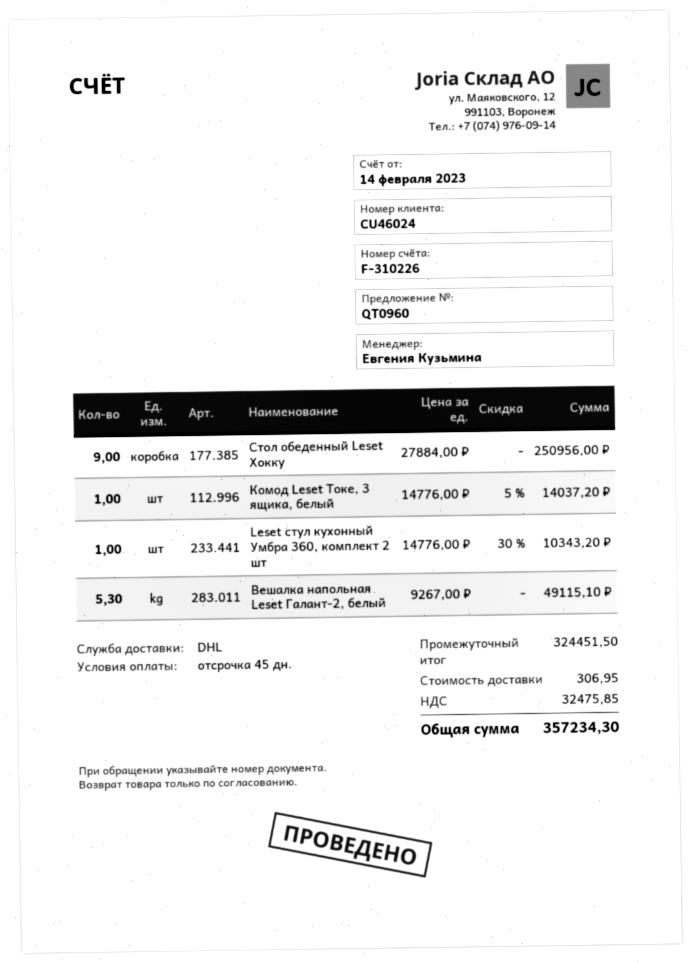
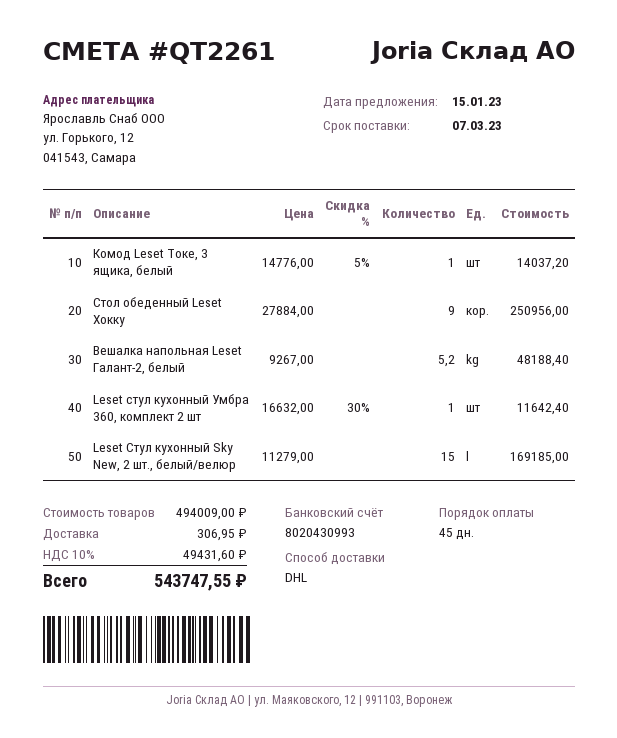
quote number: QT0960 -> QT2261
Leset стул кухонный Умбра 360, комплект 2 шт: 1 x 14776.00 - 30% = 10343.20 -> 1 x 16632.00 - 30% = 11642.40
Вешалка напольная Leset Галант-2, белый: 5.3 x 9267.00 = 49115.10 -> 5.2 x 9267.00 = 48188.40
Leset Стул кухонный Sky New, 2 шт., белый/велюр: none -> 15 x 11279.00 = 169185.00
subtotal: 324451.50 -> 494009.00
tax: 32475.85 -> 49431.60
total: 357234.30 -> 543747.55

